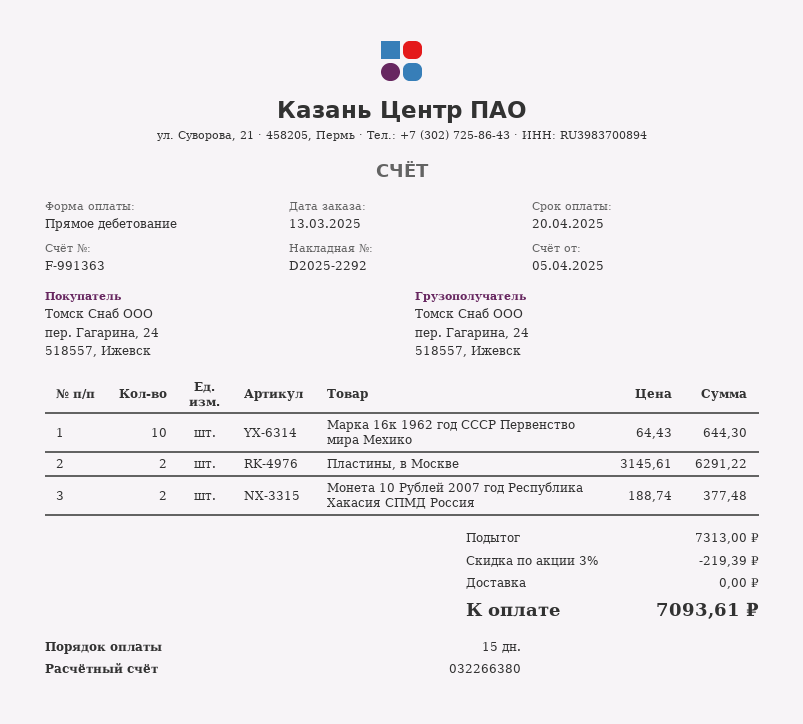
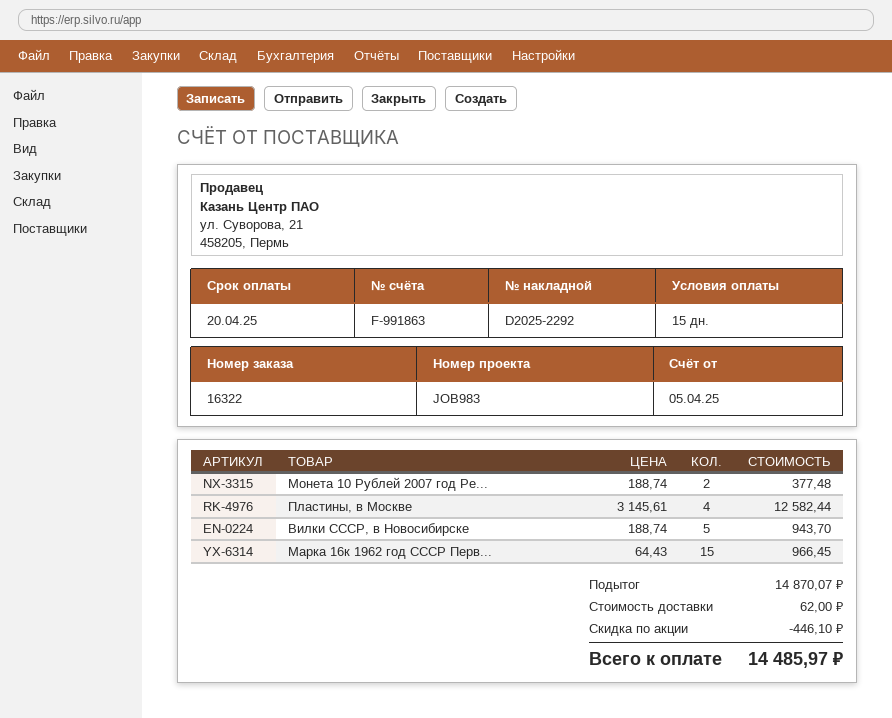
invoice number: F-991363 -> F-991863
Марка 16к 1962 год СССР Первенство мира Мехико: 10 x 64.43 = 644.30 -> 15 x 64.43 = 966.45
Пластины, в Москве: 2 x 3145.61 = 6291.22 -> 4 x 3145.61 = 12582.44
Вилки СССР, в Новосибирске: none -> 5 x 188.74 = 943.70
subtotal: 7313.00 -> 14870.07
discount: 219.39 -> 446.10
shipping: 0.00 -> 62.00
total: 7093.61 -> 14485.97

